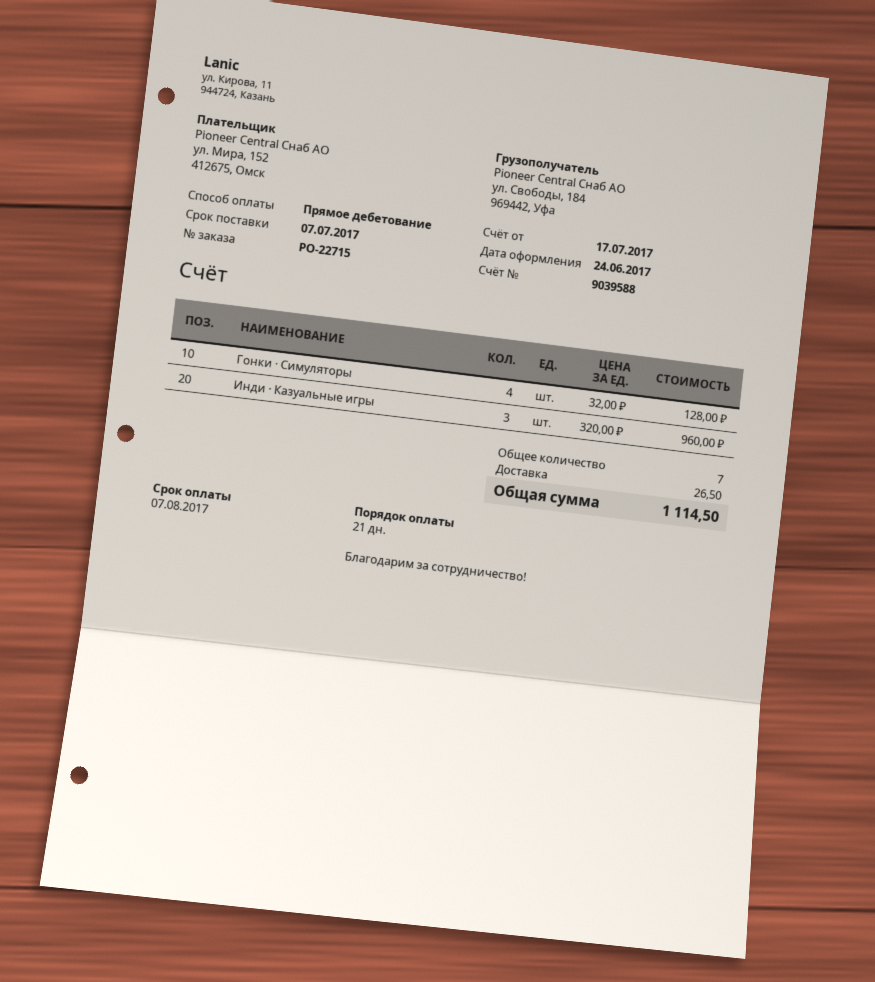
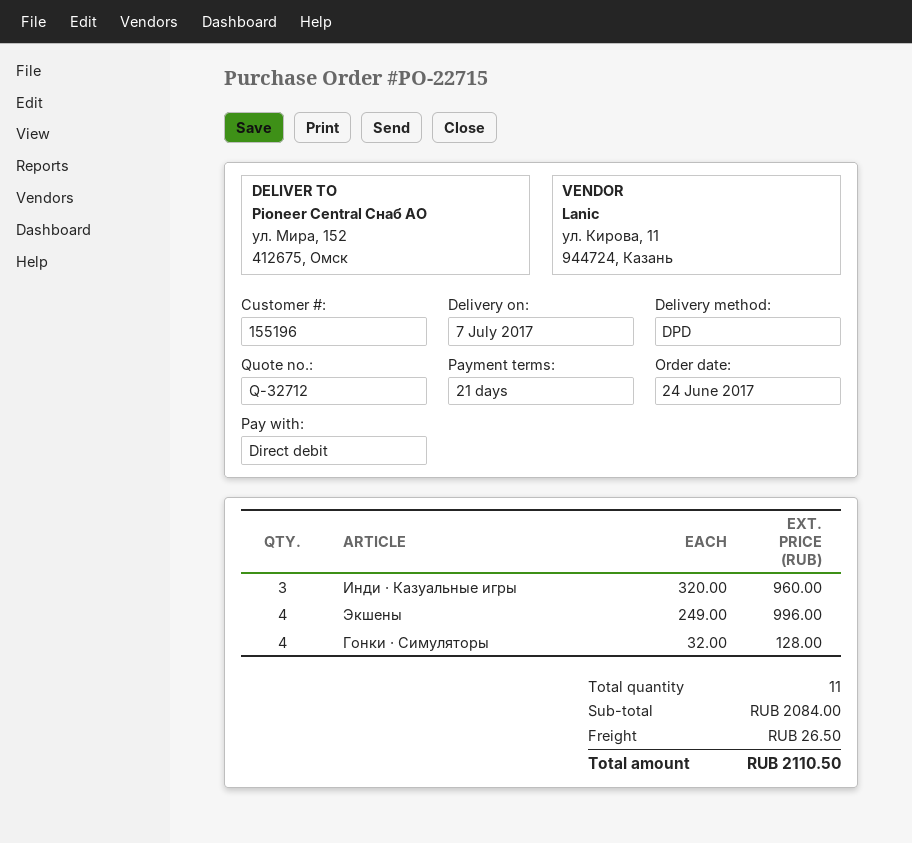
ship to: ул. Свободы, 184, 969442, Уфа -> ул. Мира, 152, 412675, Омск
Экшены: none -> 4 x 249.00 = 996.00
total quantity: 7 -> 11
total: 1114.50 -> 2110.50

